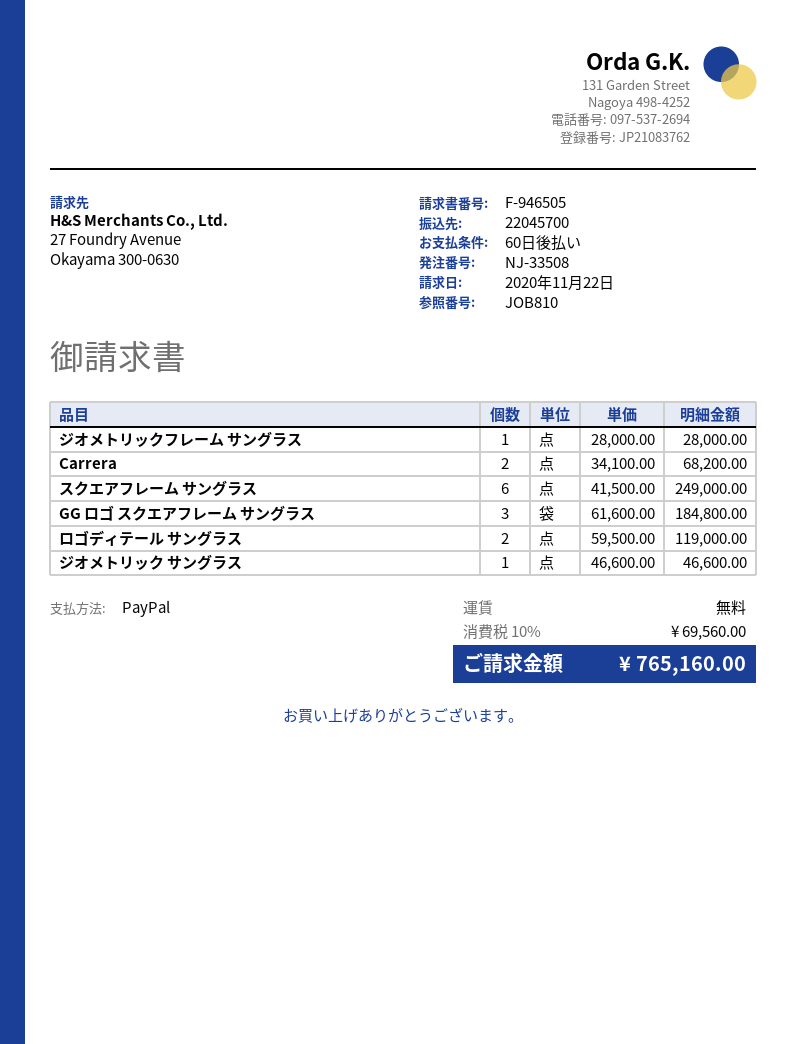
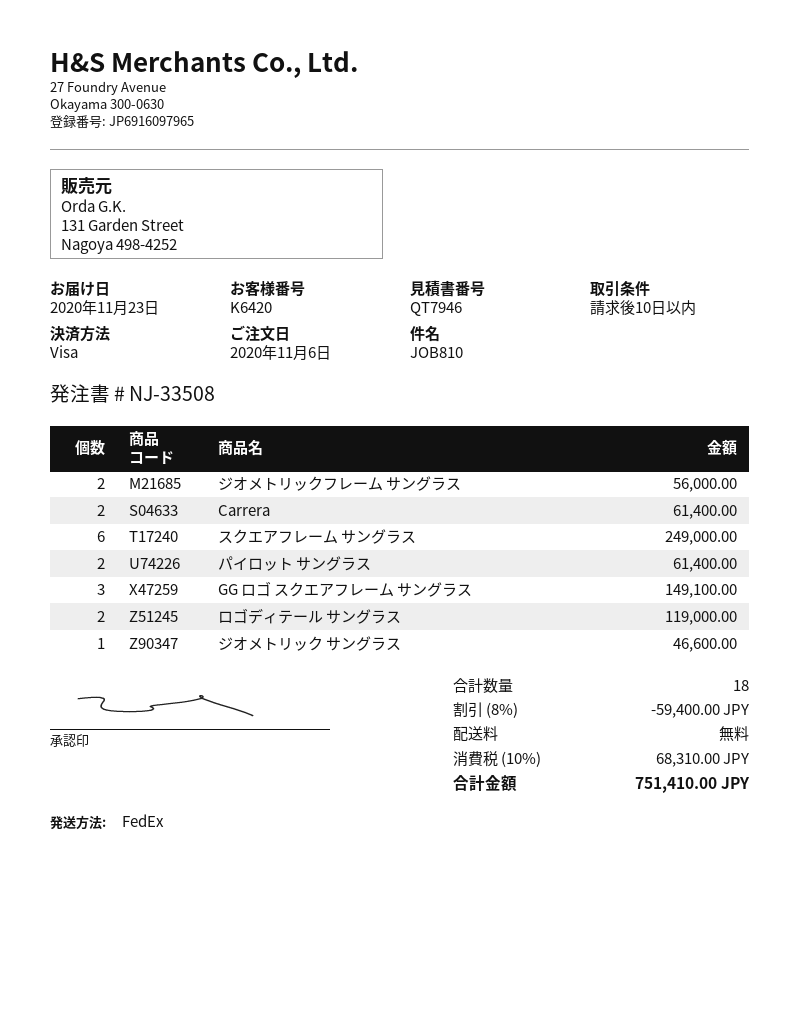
payment terms: 60 days -> 10 days
payment method: PayPal -> Visa
ジオメトリックフレーム サングラス: 1 for 28000.00 -> 2 for 56000.00
Carrera: 2 for 68200.00 -> 2 for 61400.00
GG ロゴ スクエアフレーム サングラス: 3 for 184800.00 -> 3 for 149100.00
パイロット サングラス: none -> 2 for 61400.00
discount: none -> 8% = 59400.00
tax: 10% = 69560.00 -> 10% = 68310.00
total: 765160.00 -> 751410.00

